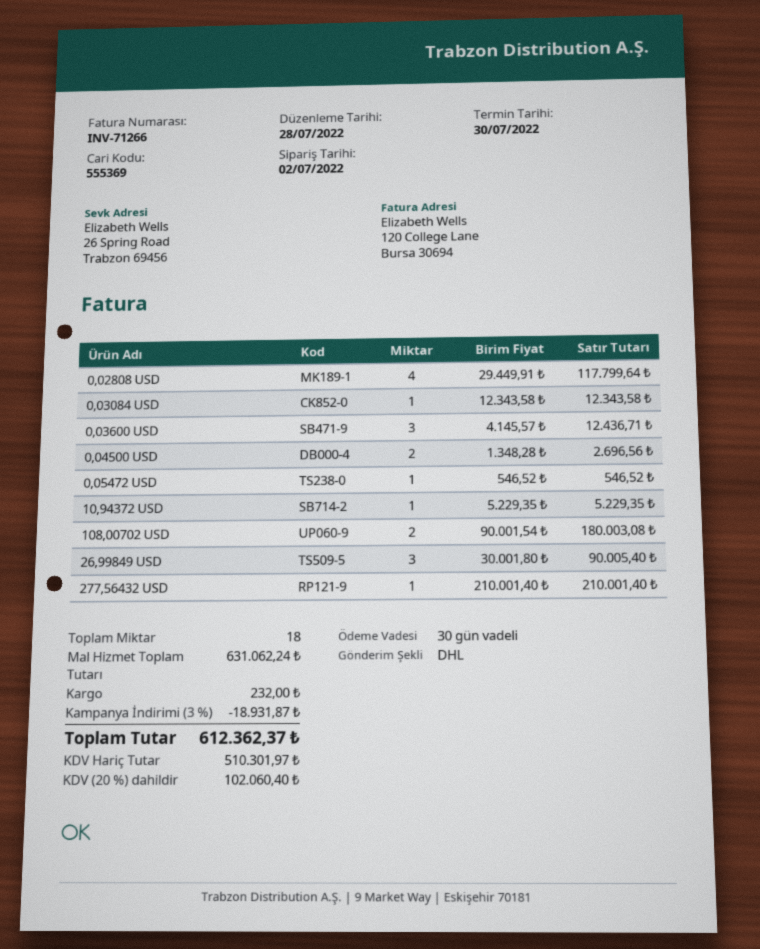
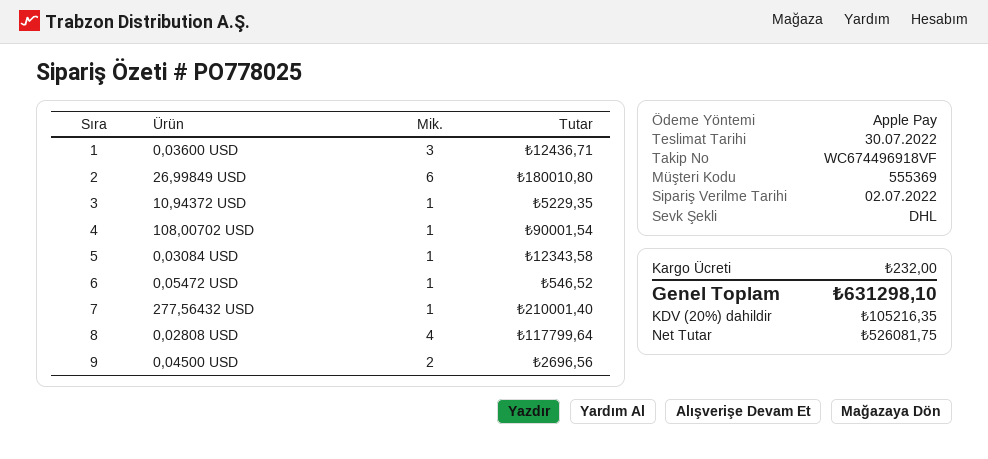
108,00702 USD: 2 for 180003.08 -> 1 for 90001.54
26,99849 USD: 3 for 90005.40 -> 6 for 180010.80
discount: 3% = 18931.87 -> none
net: 510301.97 -> 526081.75
tax: 20% = 102060.40 -> 20% = 105216.35
total: 612362.37 -> 631298.10

